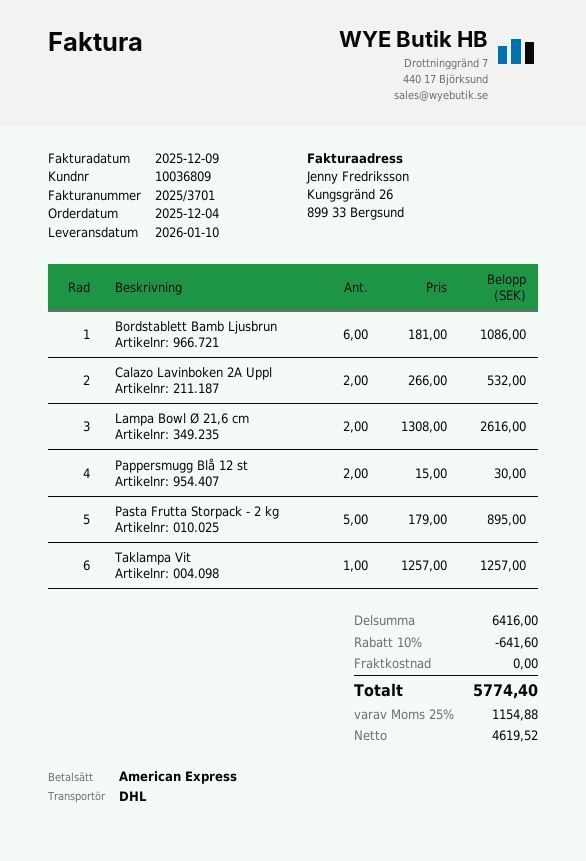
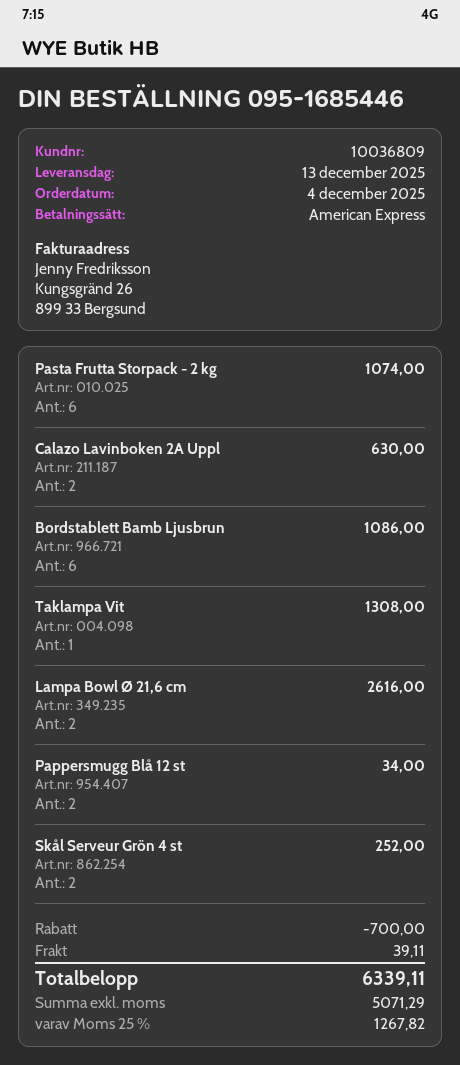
delivery date: 2026-01-10 -> 2025-12-13
Calazo Lavinboken 2A Uppl: 2 for 532.00 -> 2 for 630.00
Pappersmugg Blå 12 st: 2 for 30.00 -> 2 for 34.00
Pasta Frutta Storpack - 2 kg: 5 for 895.00 -> 6 for 1074.00
Taklampa Vit: 1 for 1257.00 -> 1 for 1308.00
Skål Serveur Grön 4 st: none -> 2 for 252.00
discount: 641.60 -> 700.00
shipping: 0.00 -> 39.11
net: 4619.52 -> 5071.29
tax: 25% = 1154.88 -> 25% = 1267.82
total: 5774.40 -> 6339.11

